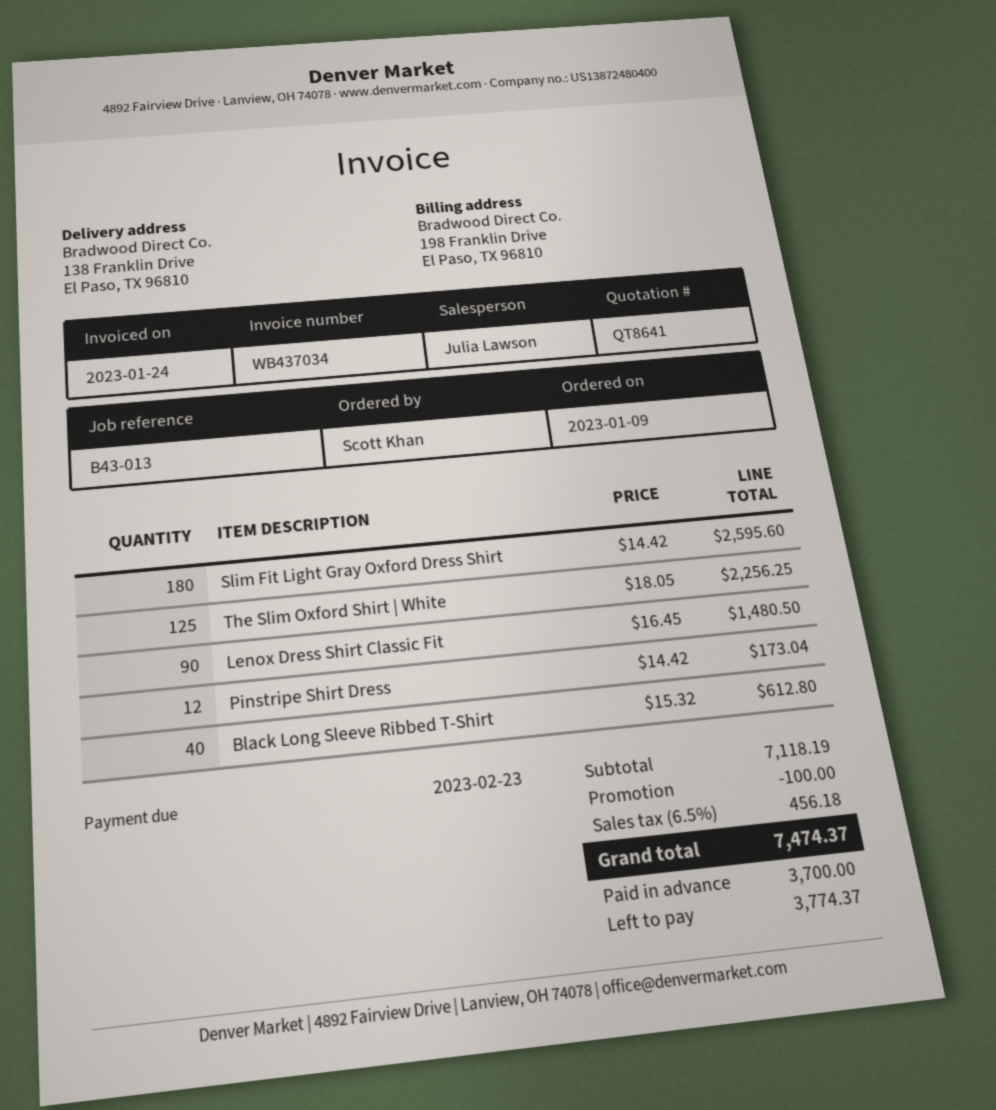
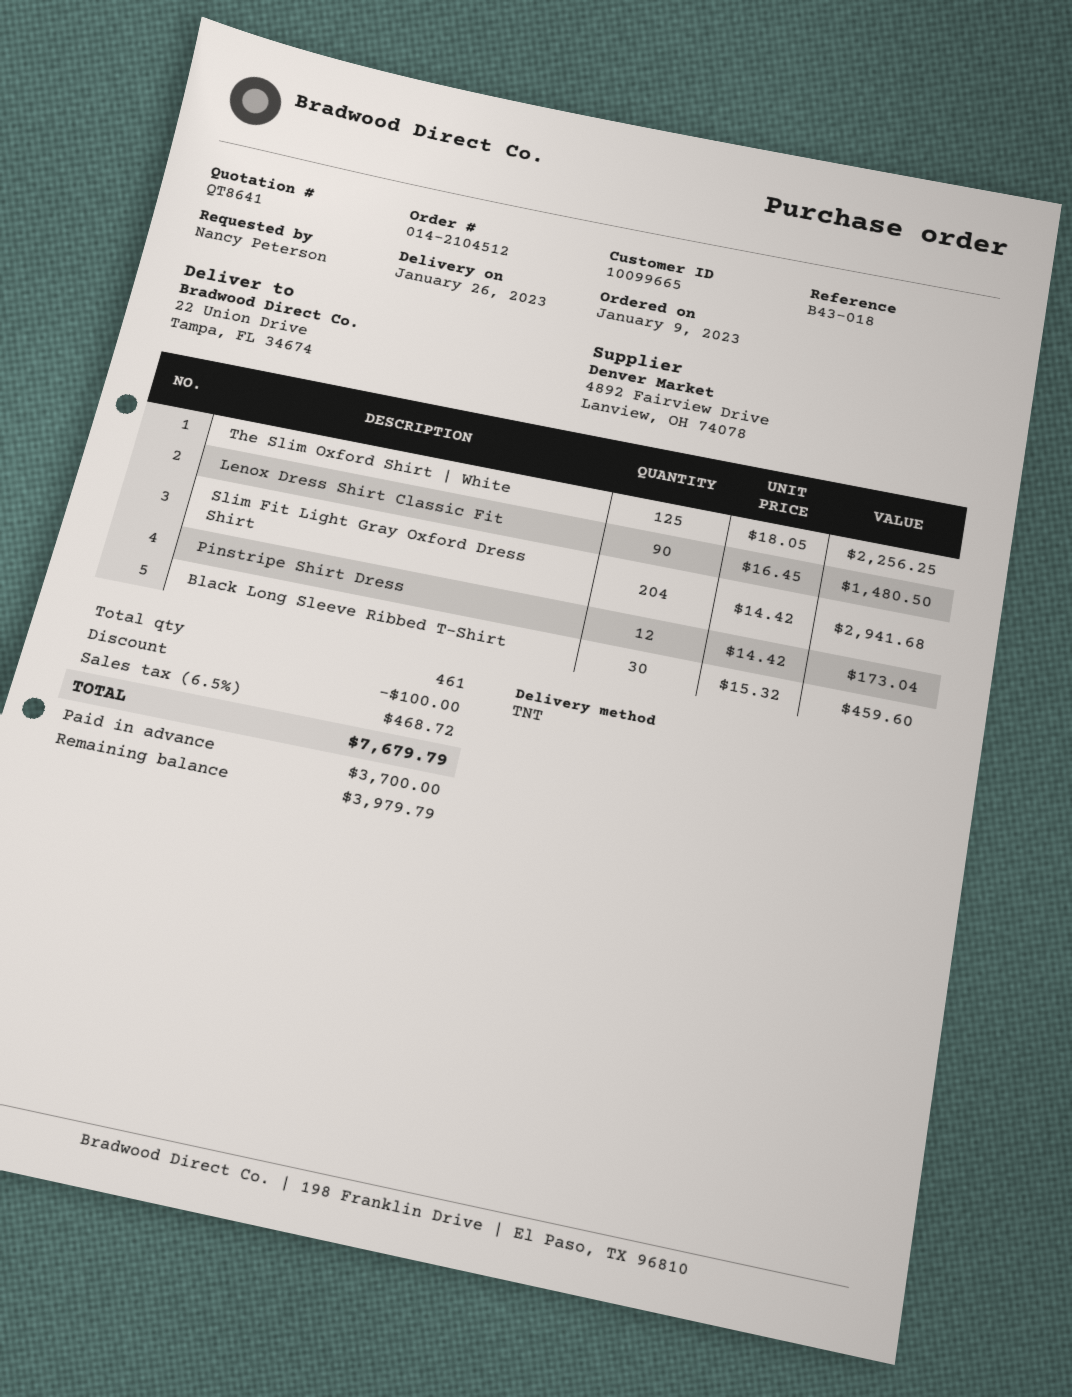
reference: B43-013 -> B43-018
ordered by: Scott Khan -> Nancy Peterson
ship to: 138 Franklin Drive, El Paso, TX 96810 -> 22 Union Drive, Tampa, FL 34674
Slim Fit Light Gray Oxford Dress Shirt: 180 x 14.42 = 2595.60 -> 204 x 14.42 = 2941.68
Black Long Sleeve Ribbed T-Shirt: 40 x 15.32 = 612.80 -> 30 x 15.32 = 459.60
tax: 6.5% = 456.18 -> 6.5% = 468.72
total: 7474.37 -> 7679.79
balance: 3774.37 -> 3979.79

